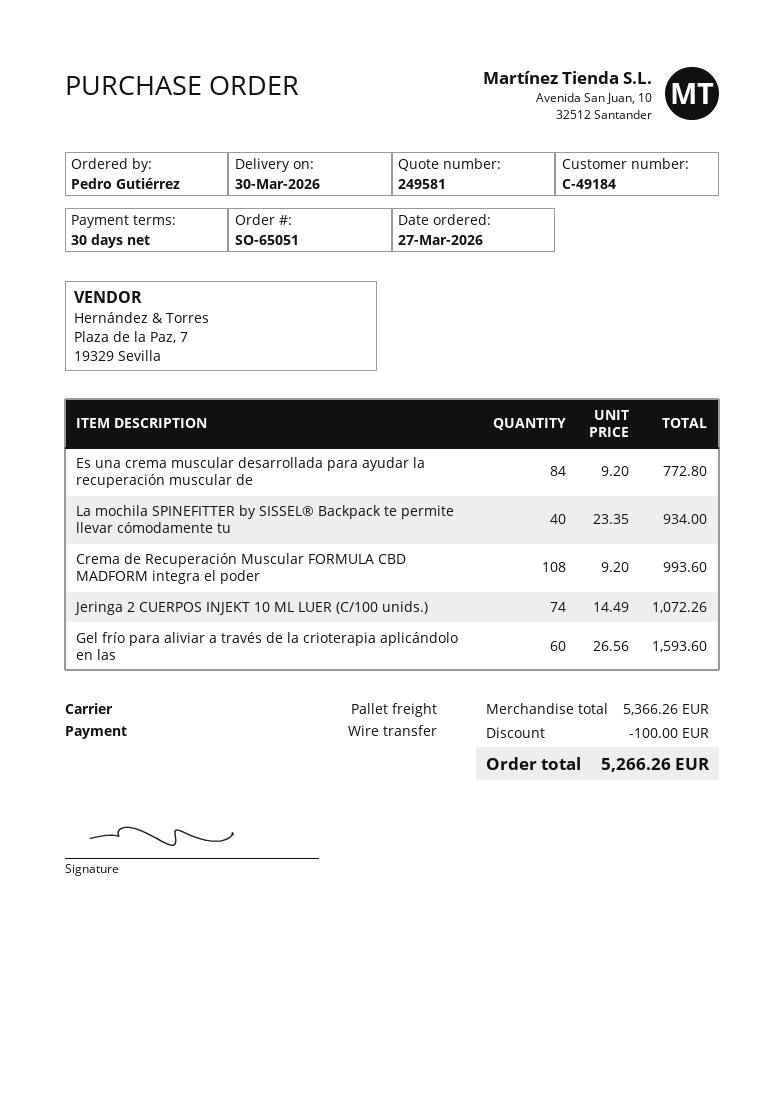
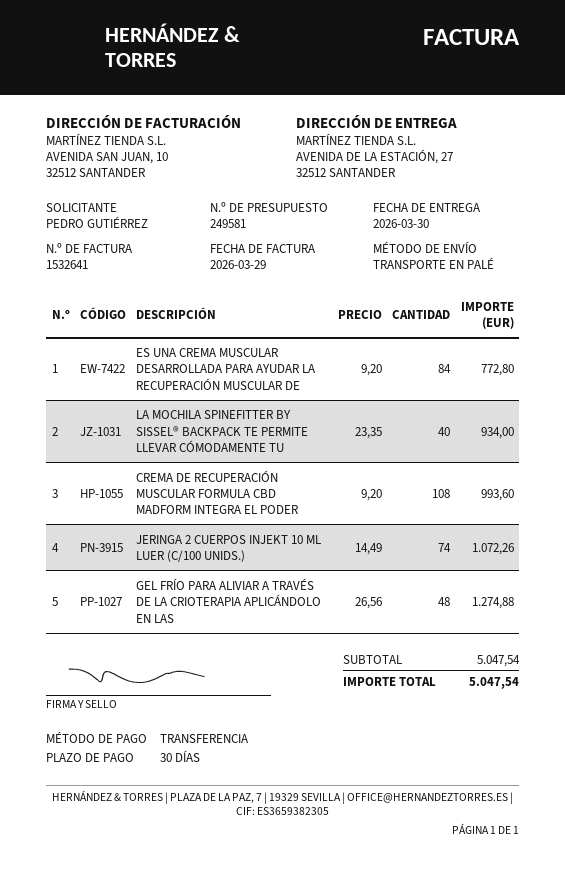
Gel frío para aliviar a través de la crioterapia aplicándolo en las: 60 x 26.56 = 1593.60 -> 48 x 26.56 = 1274.88
subtotal: 5366.26 -> 5047.54
discount: 100.00 -> none
total: 5266.26 -> 5047.54

